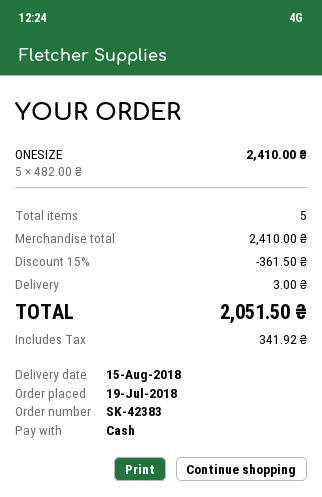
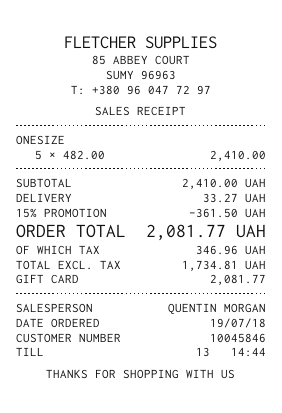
payment method: cash -> gift card
shipping: 3.00 -> 33.27
tax: 341.92 -> 346.96
total: 2051.50 -> 2081.77

